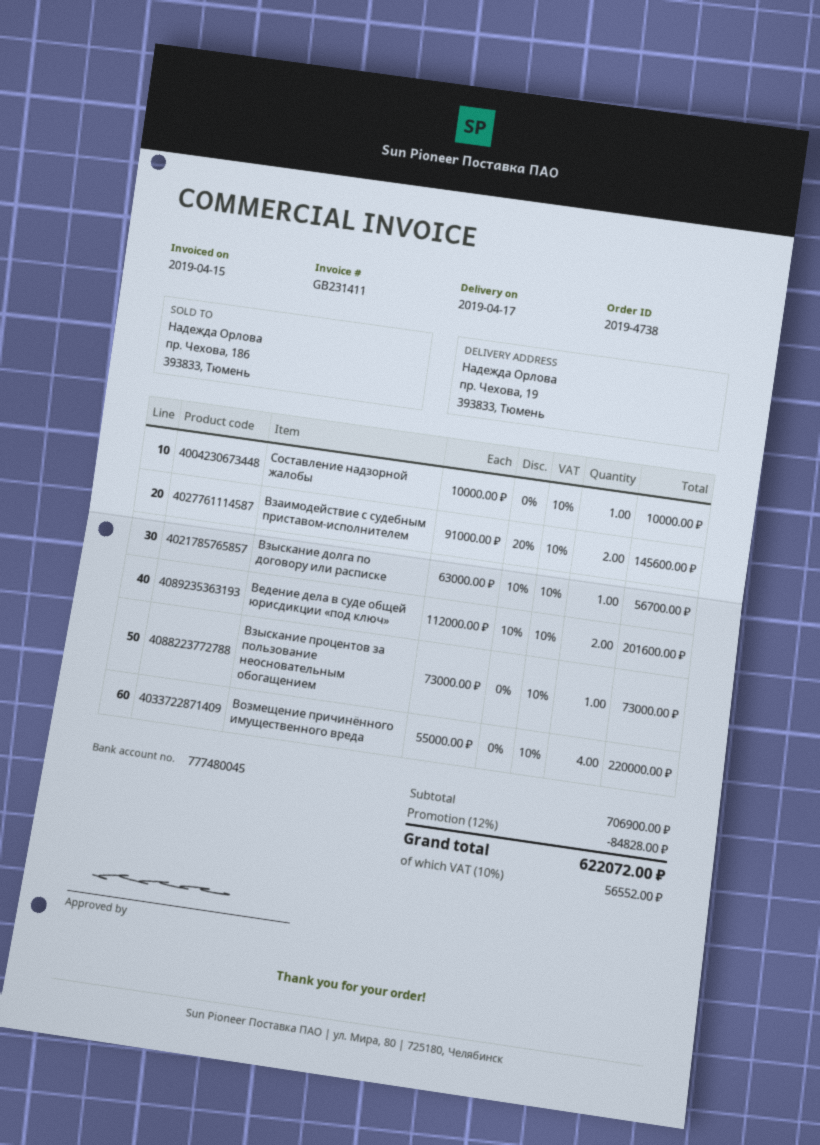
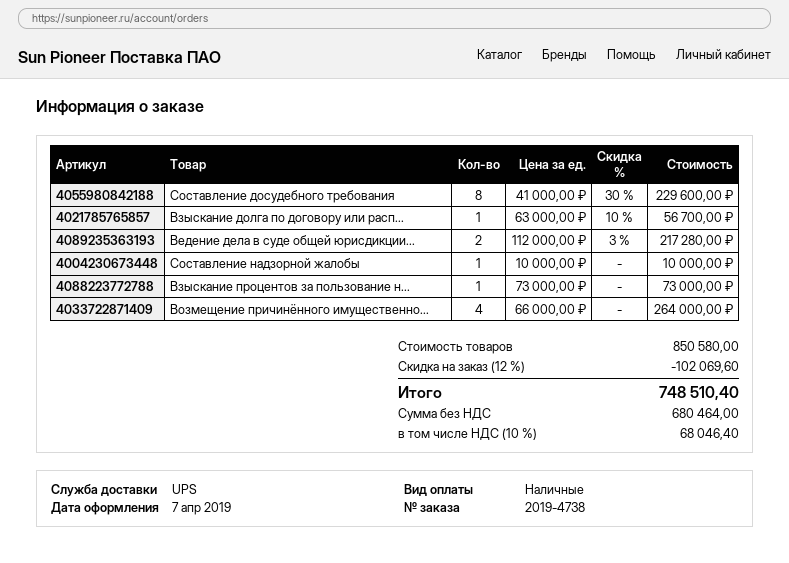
Взаимодействие с судебным приставом-исполнителем: 2 x 91000.00 - 20% = 145600.00 -> none
Ведение дела в суде общей юрисдикции «под ключ»: 2 x 112000.00 - 10% = 201600.00 -> 2 x 112000.00 - 3% = 217280.00
Возмещение причинённого имущественного вреда: 4 x 55000.00 = 220000.00 -> 4 x 66000.00 = 264000.00
Составление досудебного требования: none -> 8 x 41000.00 - 30% = 229600.00
subtotal: 706900.00 -> 850580.00
discount: 12% = 84828.00 -> 12% = 102069.60
tax: 10% = 56552.00 -> 10% = 68046.40
total: 622072.00 -> 748510.40

